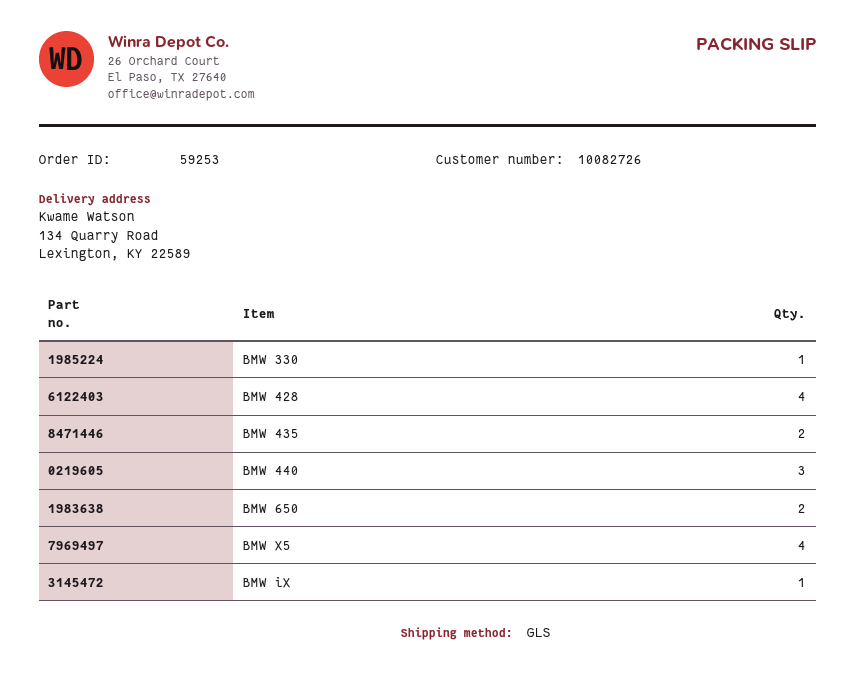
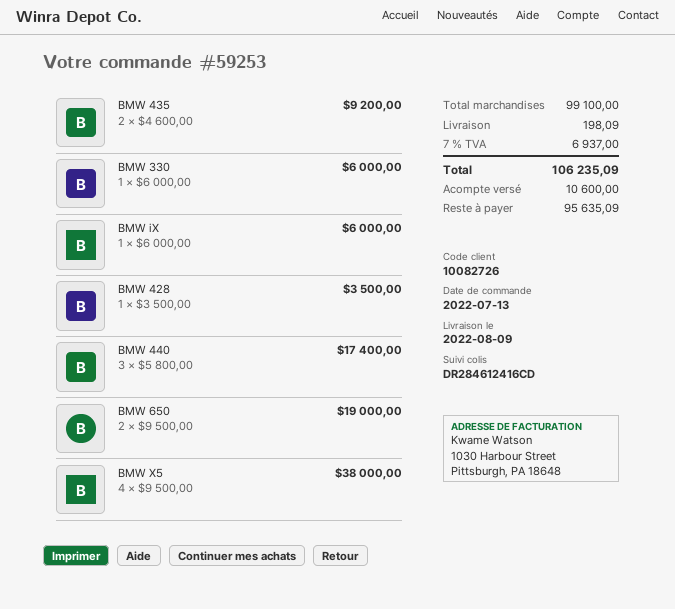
BMW 428: 4 -> 1

